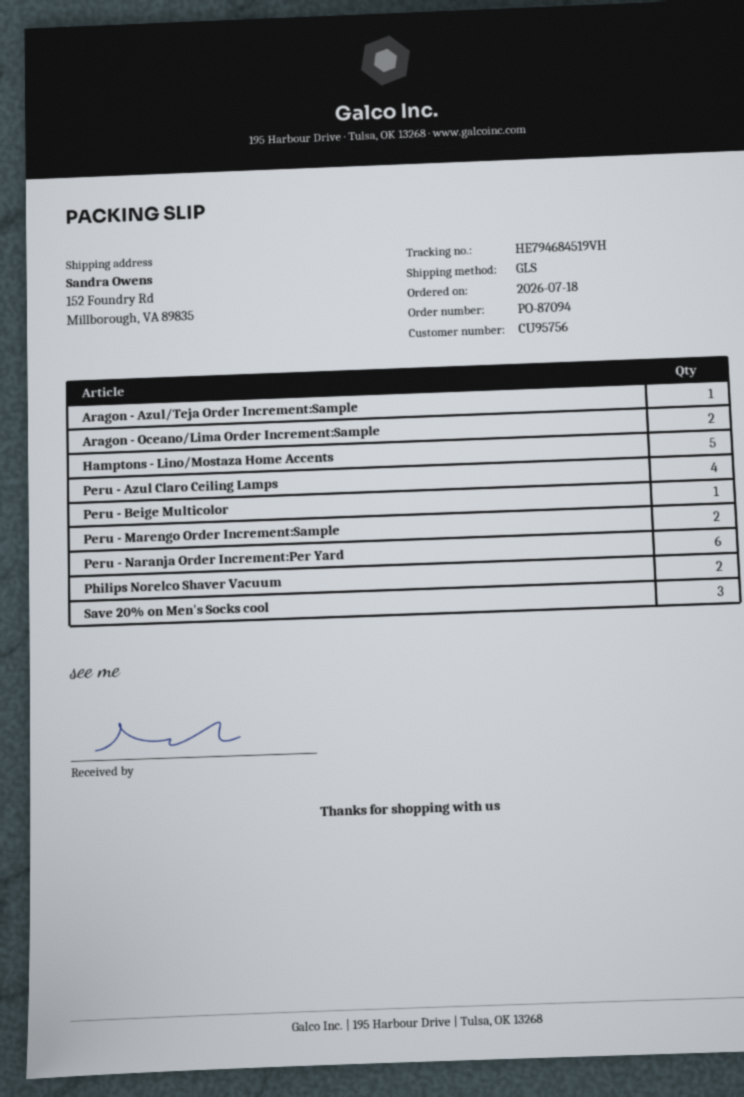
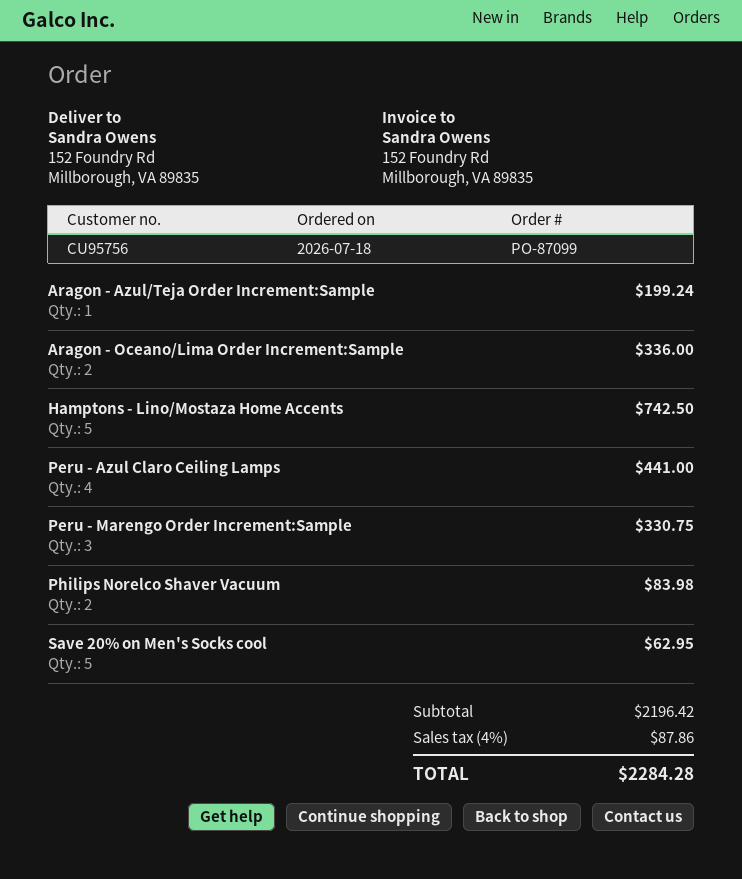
order number: PO-87094 -> PO-87099
Peru - Beige Multicolor: 1 -> none
Peru - Marengo Order Increment:Sample: 2 -> 3
Peru - Naranja Order Increment:Per Yard: 6 -> none
Save 20% on Men's Socks cool: 3 -> 5

